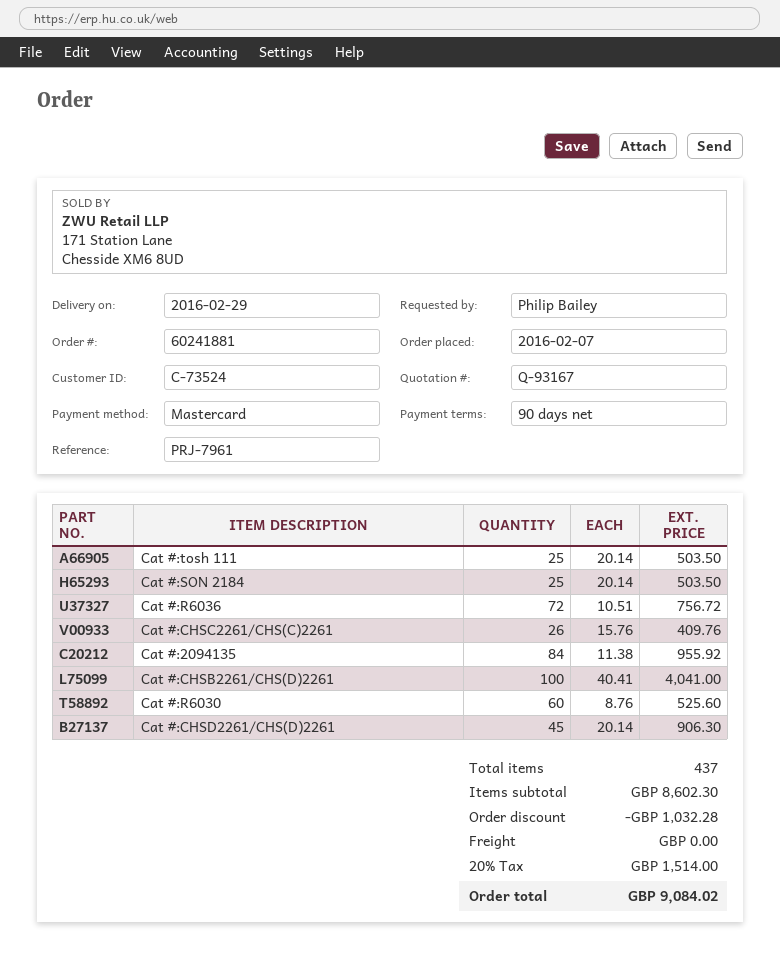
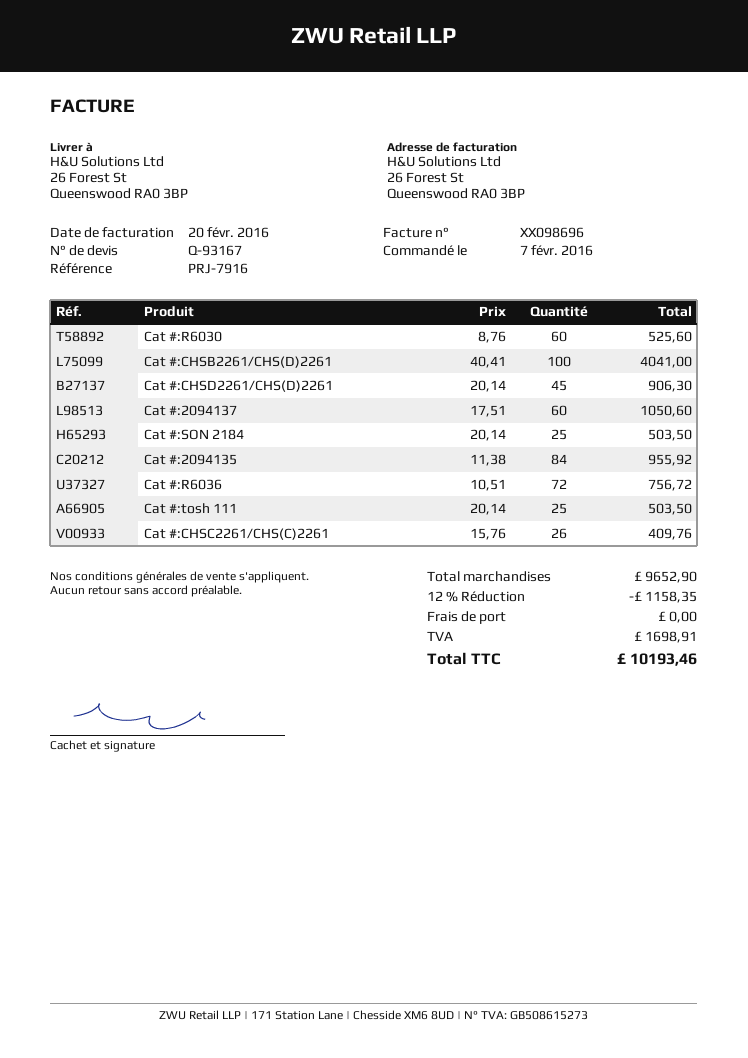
reference: PRJ-7961 -> PRJ-7916
Cat #:2094137: none -> 60 x 17.51 = 1050.60
subtotal: 8602.30 -> 9652.90
discount: 1032.28 -> 1158.35
tax: 1514.00 -> 1698.91
total: 9084.02 -> 10193.46

